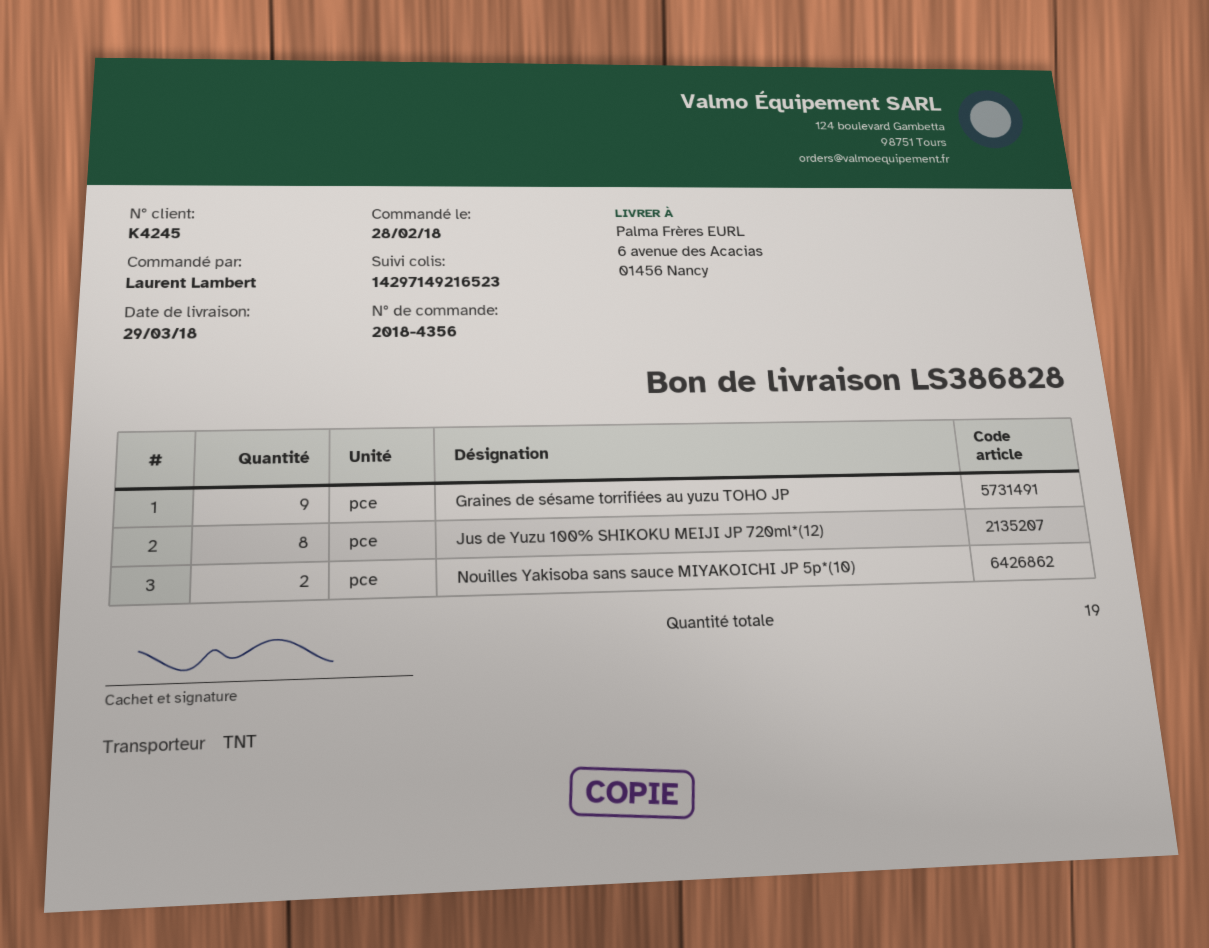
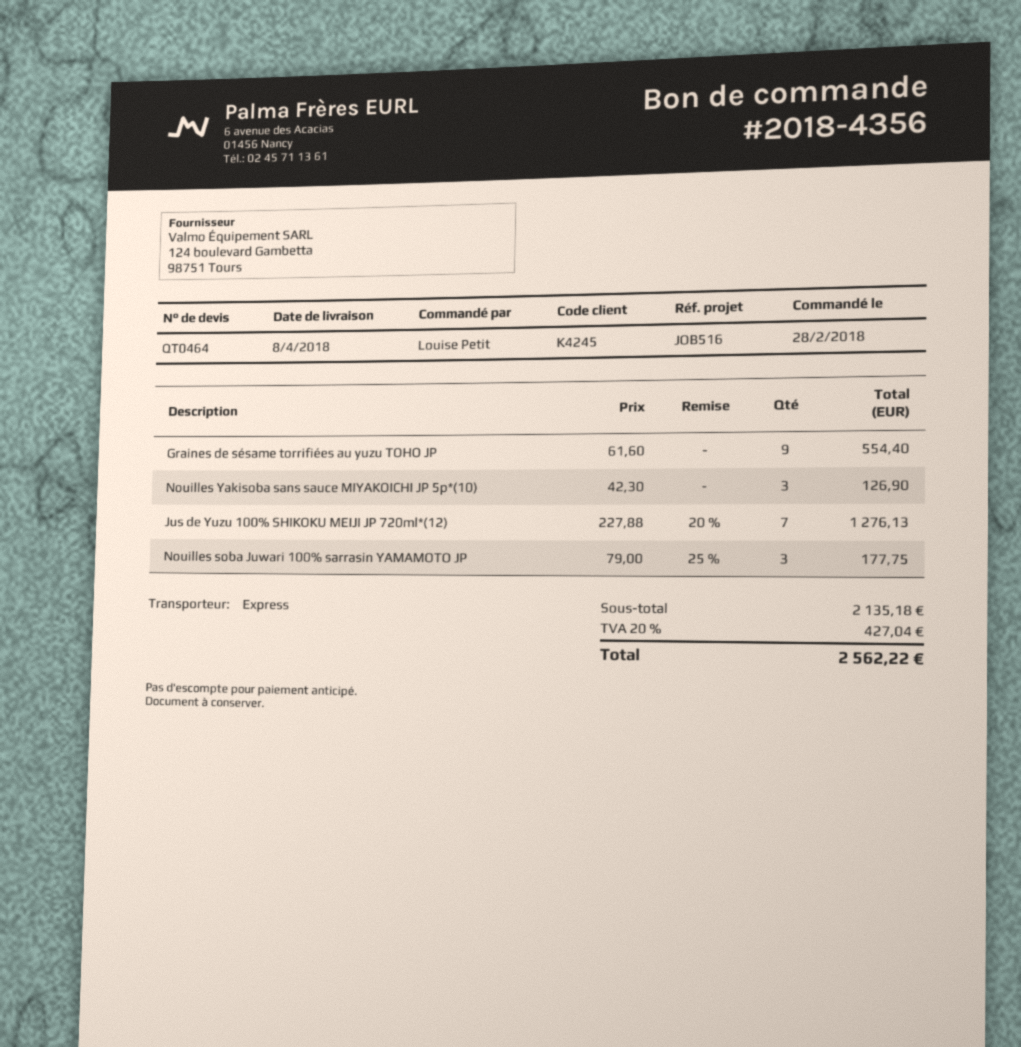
delivery date: 2018-03-29 -> 2018-04-08
ordered by: Laurent Lambert -> Louise Petit
shipping method: TNT -> express
Jus de Yuzu 100% SHIKOKU MEIJI JP 720ml*(12): 8 -> 7
Nouilles Yakisoba sans sauce MIYAKOICHI JP 5p*(10): 2 -> 3
Nouilles soba Juwari 100% sarrasin YAMAMOTO JP: none -> 3

